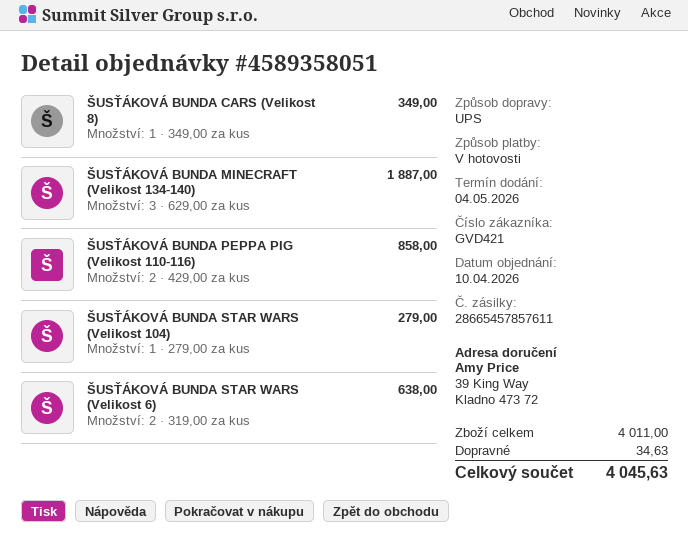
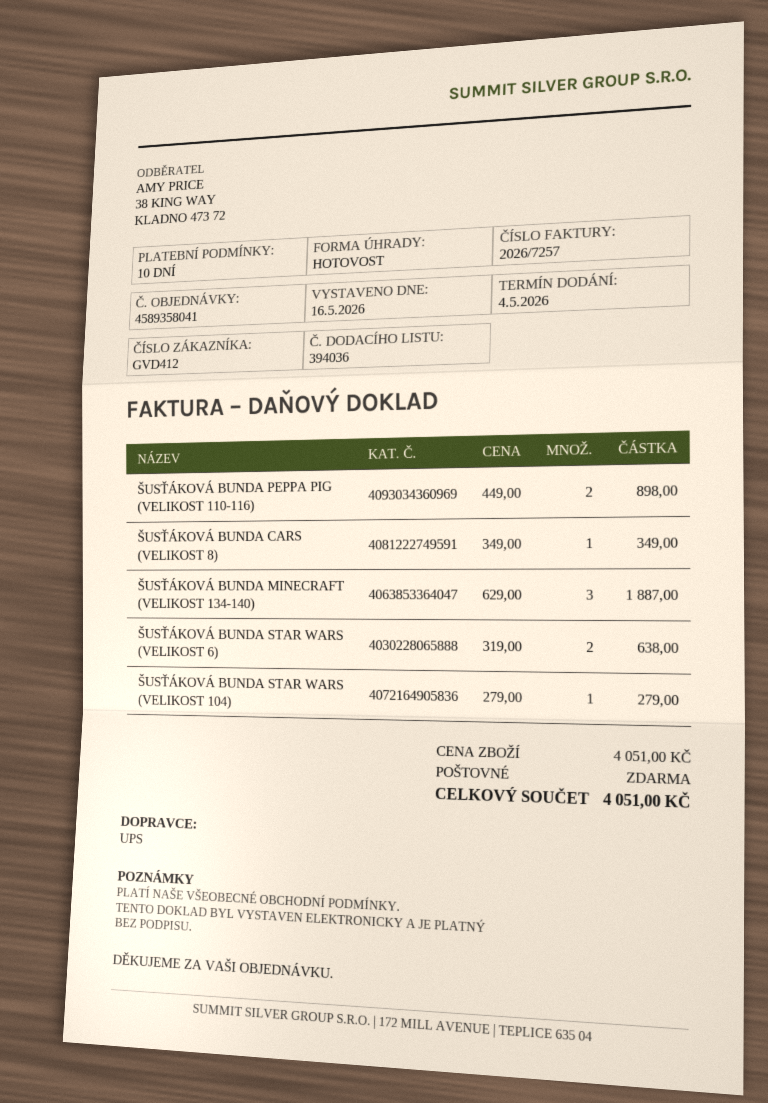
order number: 4589358051 -> 4589358041
customer number: GVD421 -> GVD412
ŠUSŤÁKOVÁ BUNDA PEPPA PIG (Velikost 110-116): 2 x 429.00 = 858.00 -> 2 x 449.00 = 898.00
subtotal: 4011.00 -> 4051.00
shipping: 34.63 -> 0.00
total: 4045.63 -> 4051.00

